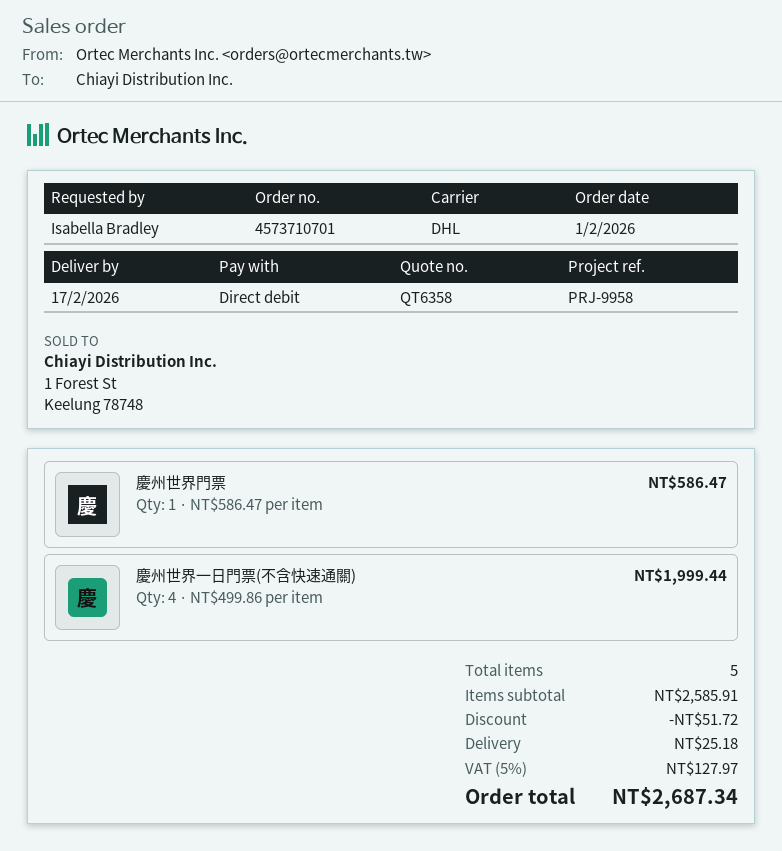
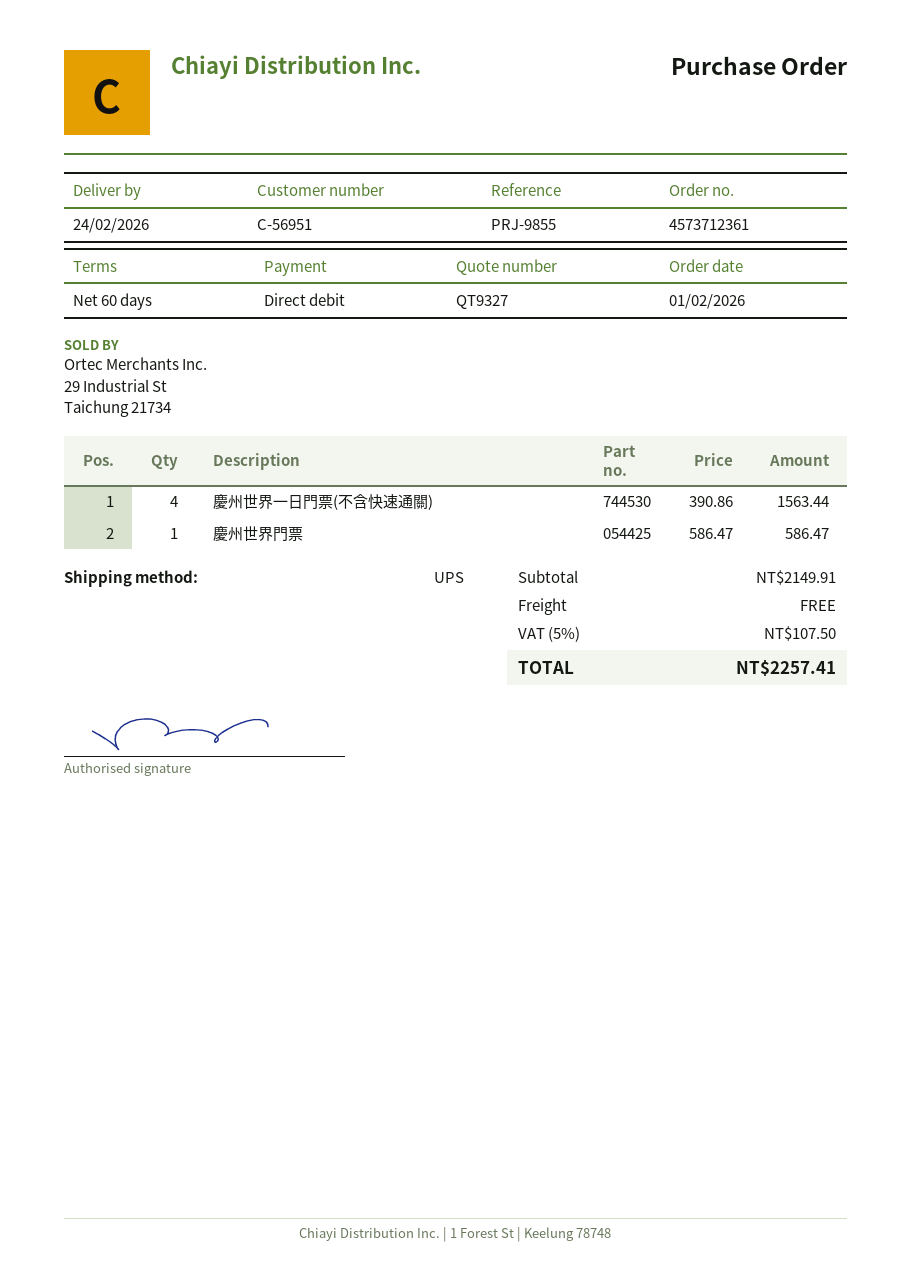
quote number: QT6358 -> QT9327
order number: 4573710701 -> 4573712361
delivery date: 2026-02-17 -> 2026-02-24
reference: PRJ-9958 -> PRJ-9855
shipping method: DHL -> UPS
慶州世界一日門票(不含快速通關): 4 x 499.86 = 1999.44 -> 4 x 390.86 = 1563.44
subtotal: 2585.91 -> 2149.91
discount: 51.72 -> none
shipping: 25.18 -> 0.00
tax: 5% = 127.97 -> 5% = 107.50
total: 2687.34 -> 2257.41

